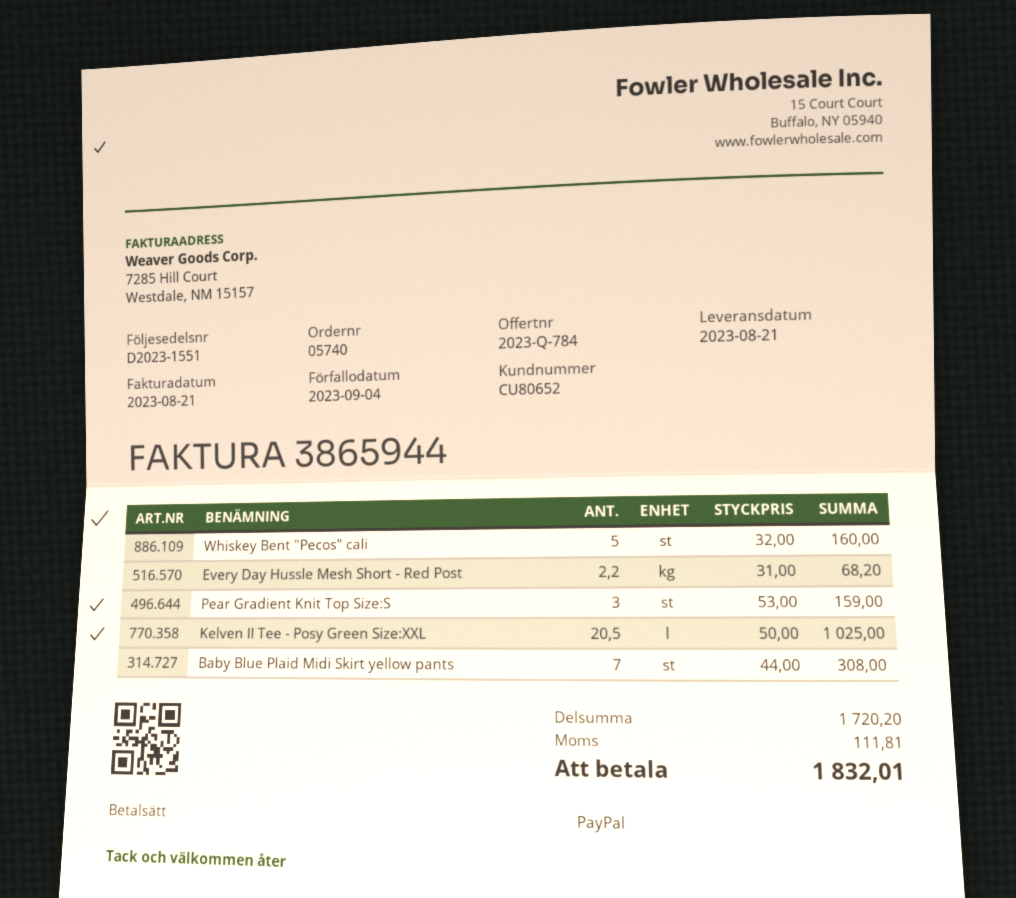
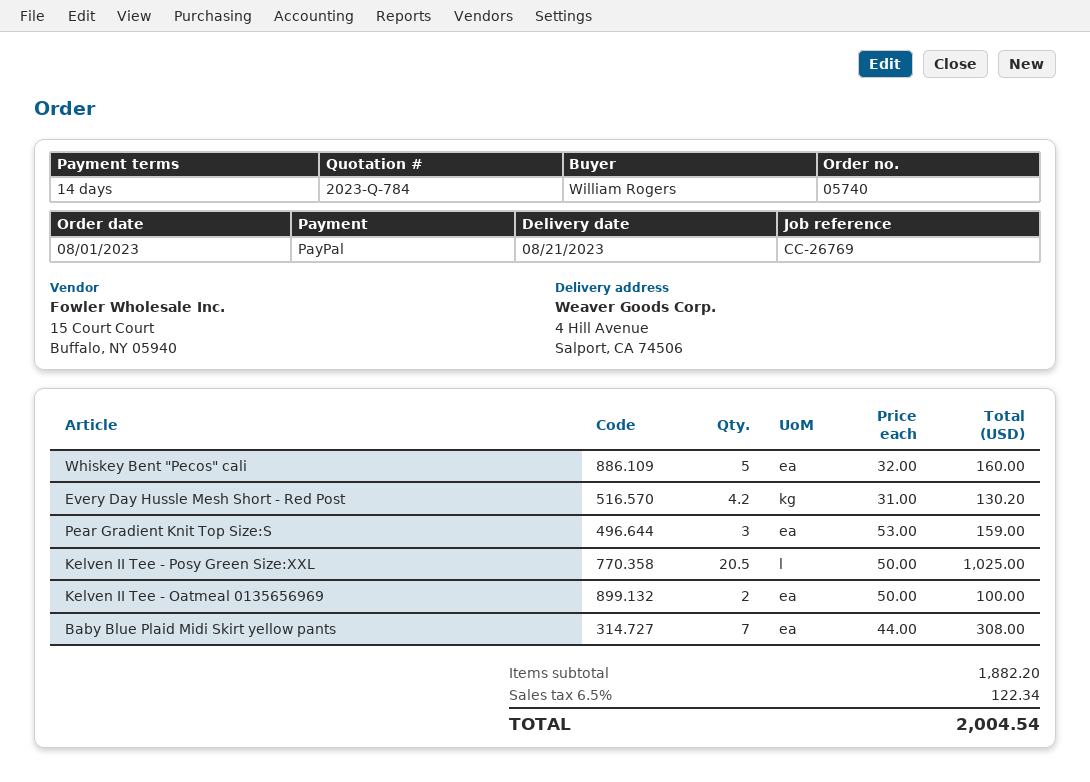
Every Day Hussle Mesh Short - Red Post: 2.2 x 31.00 = 68.20 -> 4.2 x 31.00 = 130.20
Kelven II Tee - Oatmeal 0135656969: none -> 2 x 50.00 = 100.00
subtotal: 1720.20 -> 1882.20
tax: 111.81 -> 122.34
total: 1832.01 -> 2004.54

